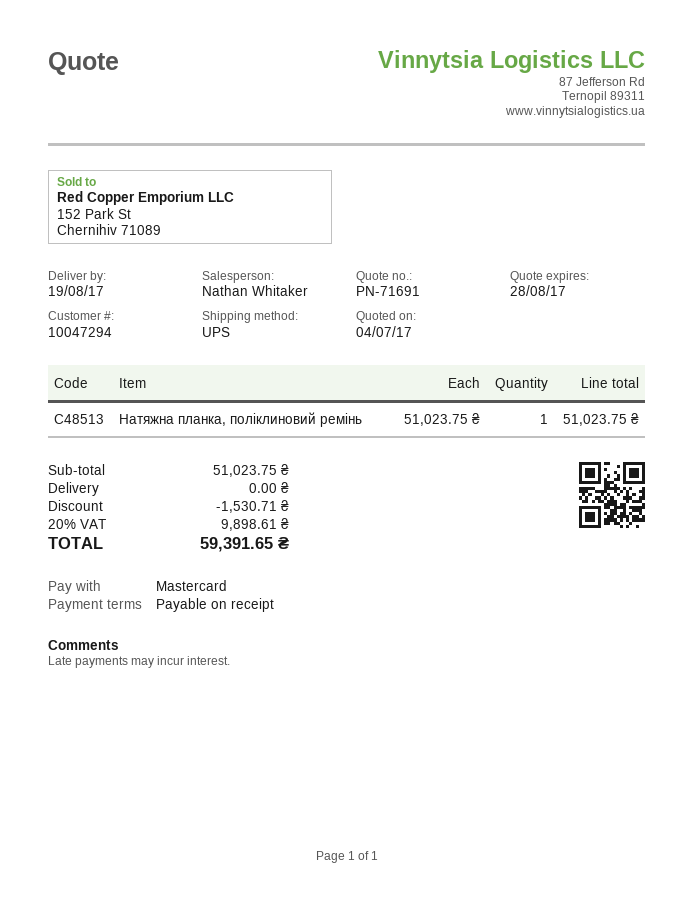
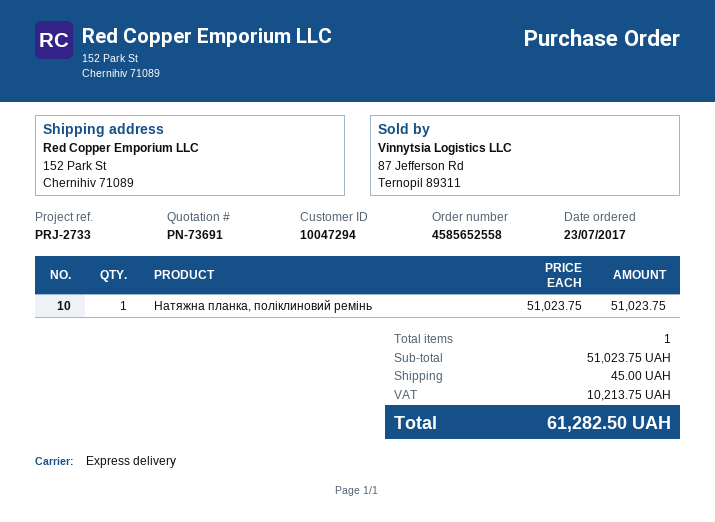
quote number: PN-71691 -> PN-73691
shipping method: UPS -> express
discount: 1530.71 -> none
shipping: 0.00 -> 45.00
tax: 9898.61 -> 10213.75
total: 59391.65 -> 61282.50

